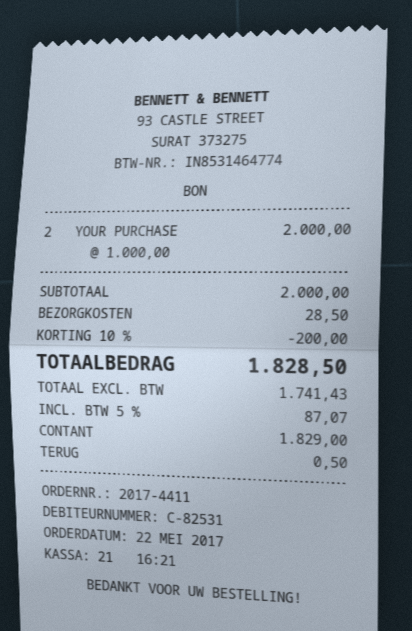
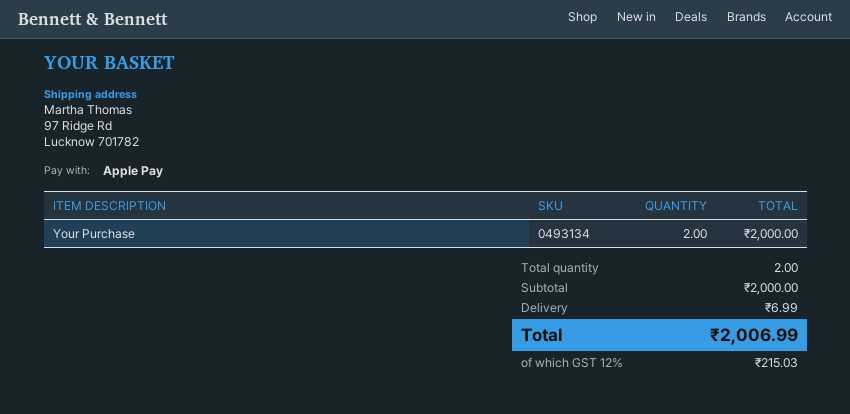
payment method: cash -> Apple Pay
discount: 10% = 200.00 -> none
shipping: 28.50 -> 6.99
tax: 5% = 87.07 -> 12% = 215.03
total: 1828.50 -> 2006.99

